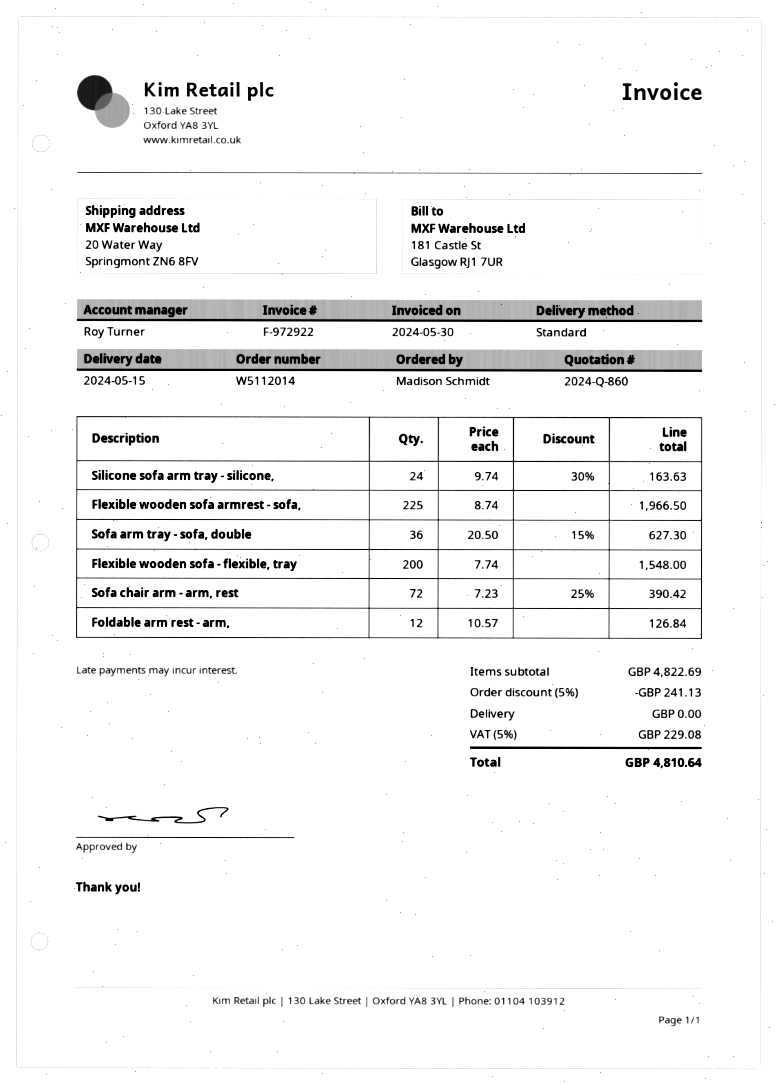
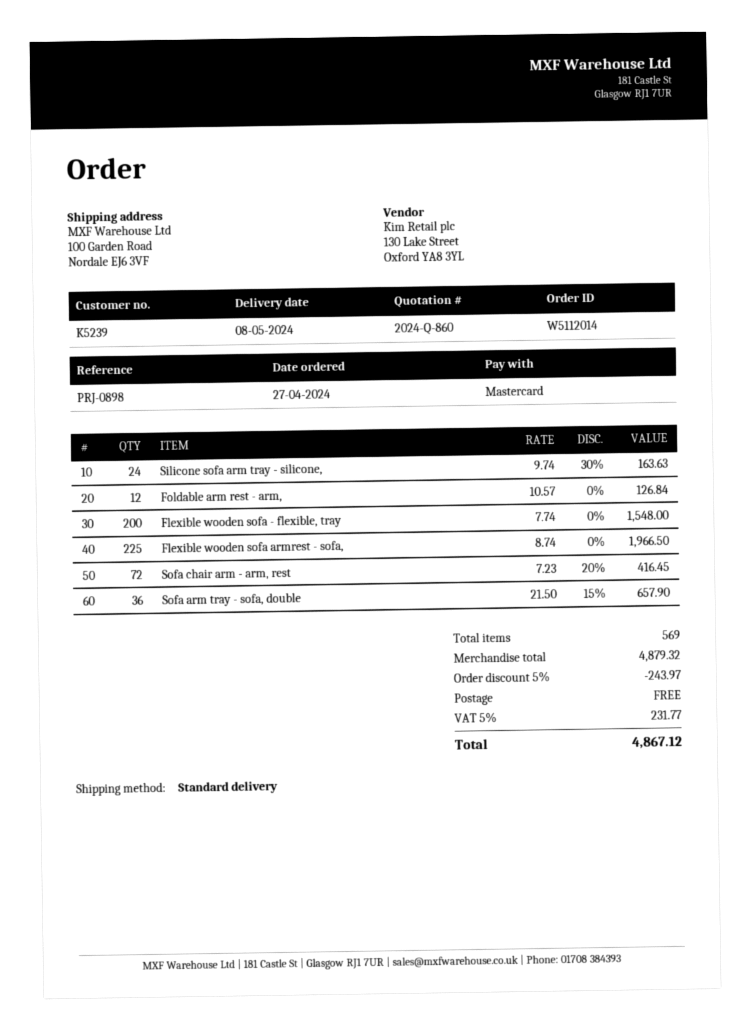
delivery date: 2024-05-15 -> 2024-05-08
ship to: 20 Water Way, Springmont ZN6 8FV -> 100 Garden Road, Nordale EJ6 3VF
Sofa arm tray - sofa, double: 36 x 20.50 - 15% = 627.30 -> 36 x 21.50 - 15% = 657.90
Sofa chair arm - arm, rest: 72 x 7.23 - 25% = 390.42 -> 72 x 7.23 - 20% = 416.45
subtotal: 4822.69 -> 4879.32
discount: 5% = 241.13 -> 5% = 243.97
tax: 5% = 229.08 -> 5% = 231.77
total: 4810.64 -> 4867.12

